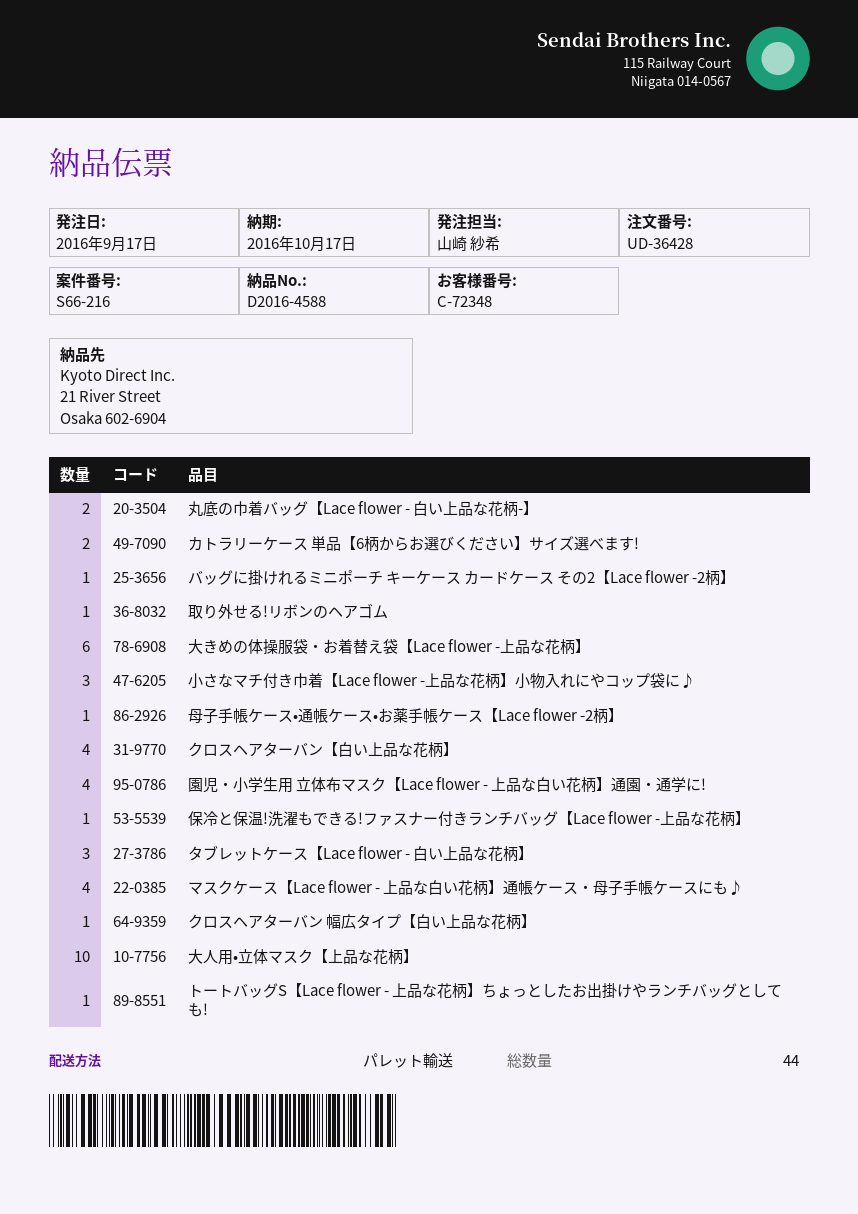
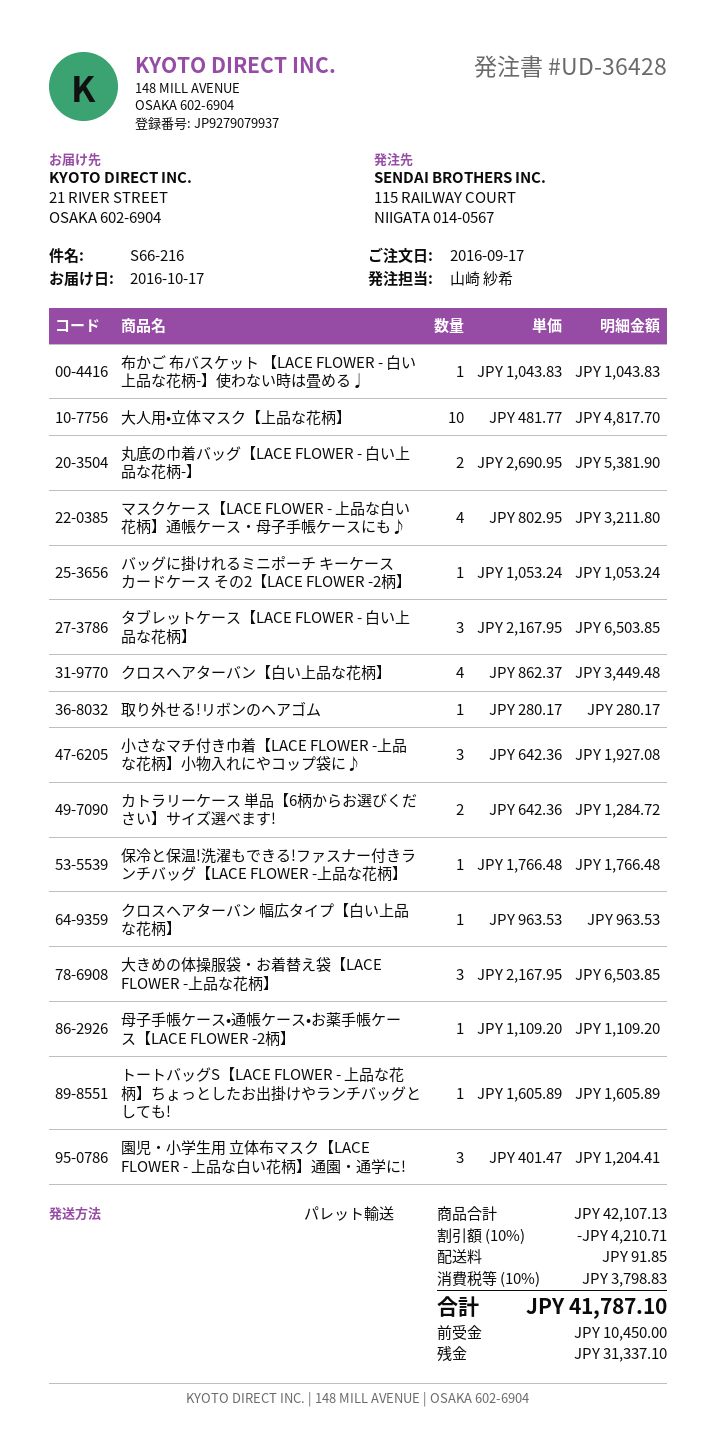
大きめの体操服袋・お着替え袋【Lace flower -上品な花柄】: 6 -> 3
園児・小学生用 立体布マスク【Lace flower - 上品な白い花柄】通園・通学に!: 4 -> 3
布かご 布バスケット 【LACE FLOWER - 白い上品な花柄-】使わない時は畳める♩: none -> 1

